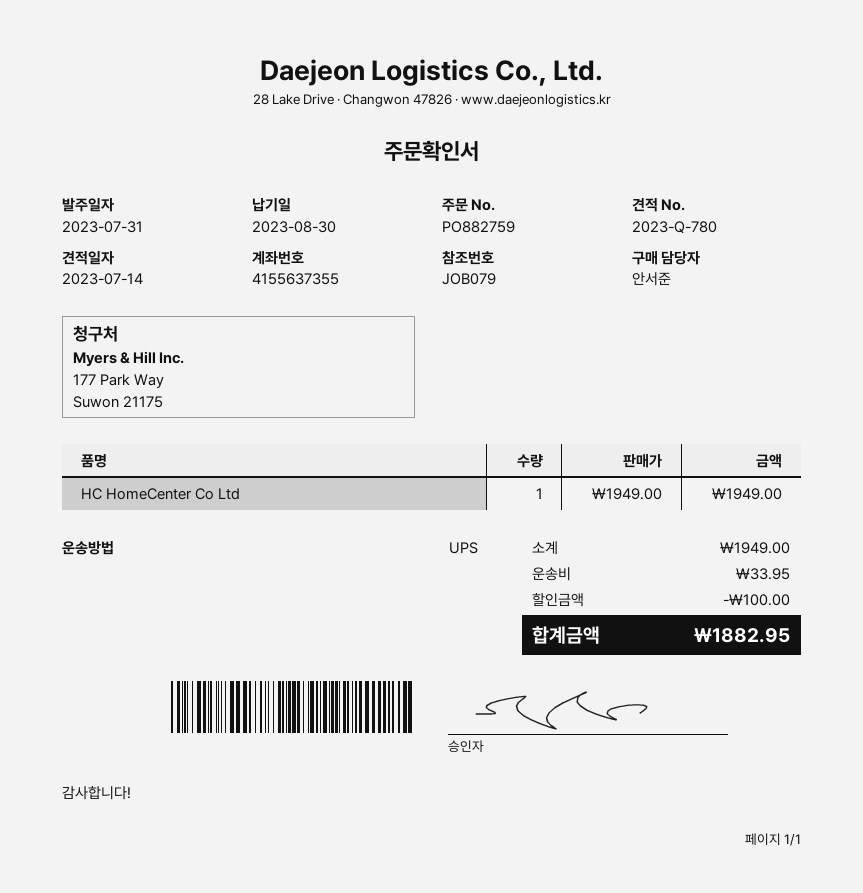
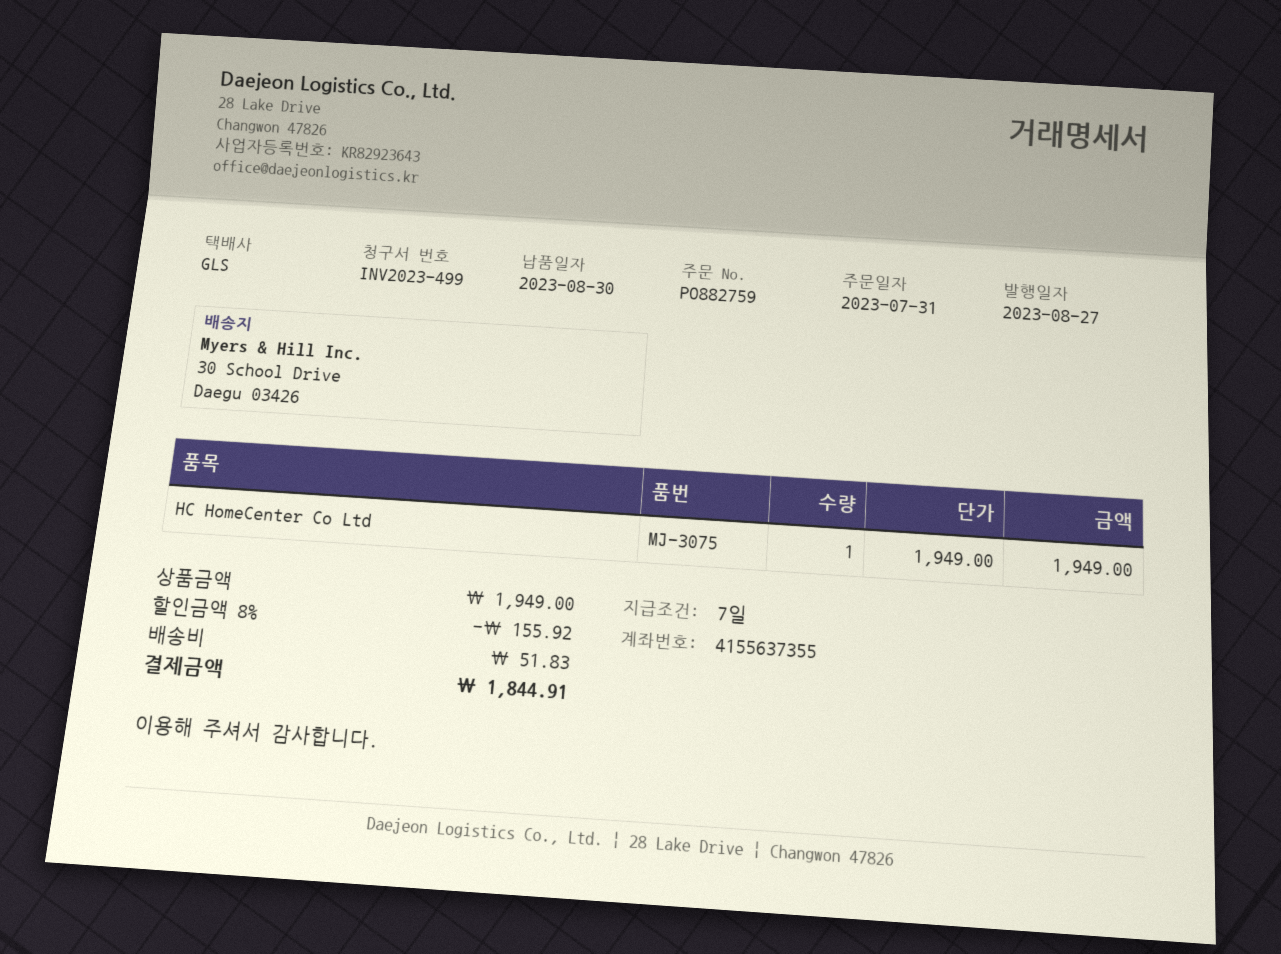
shipping method: UPS -> GLS
discount: 100.00 -> 155.92
shipping: 33.95 -> 51.83
total: 1882.95 -> 1844.91

